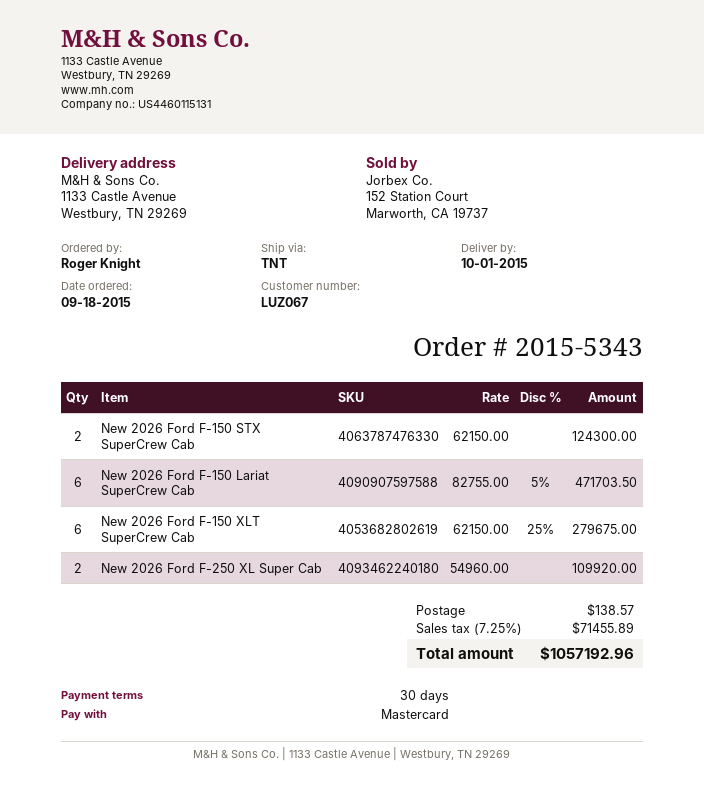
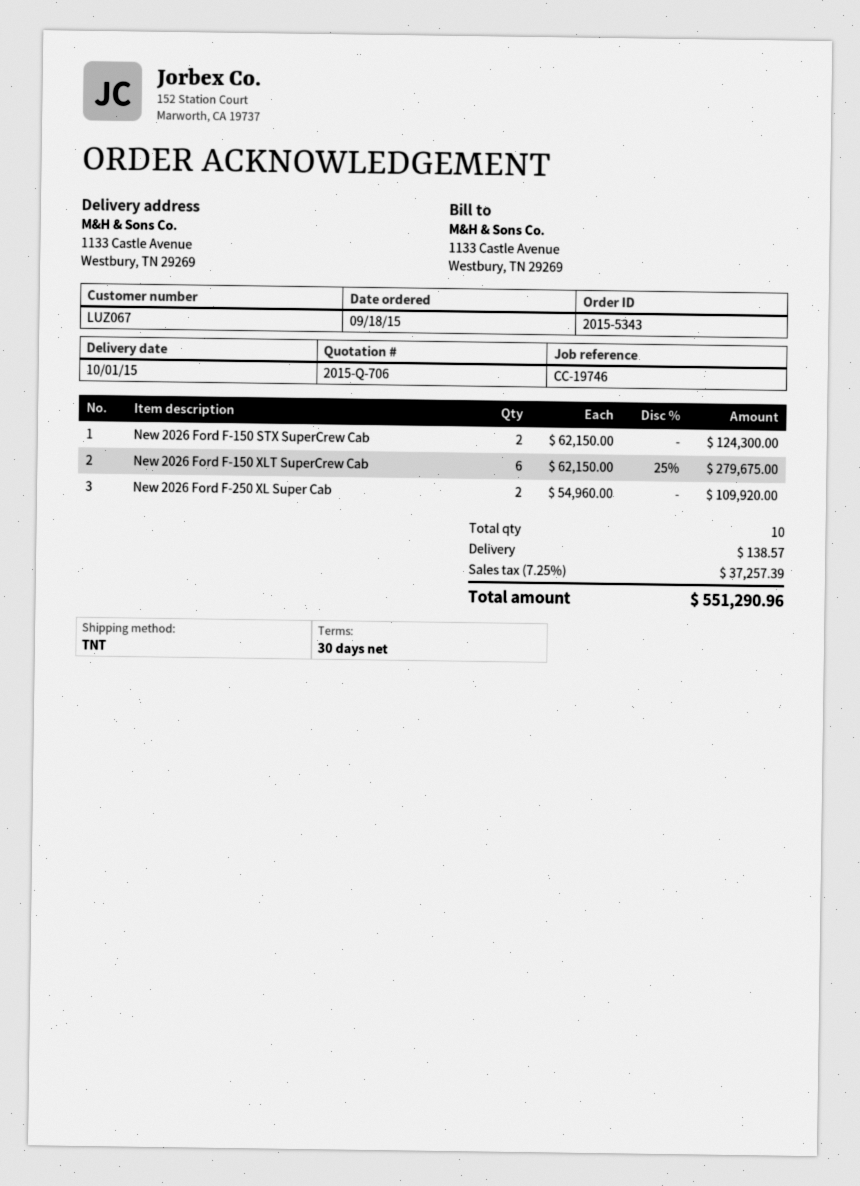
New 2026 Ford F-150 Lariat SuperCrew Cab: 6 x 82755.00 - 5% = 471703.50 -> none
tax: 7.25% = 71455.89 -> 7.25% = 37257.39
total: 1057192.96 -> 551290.96

